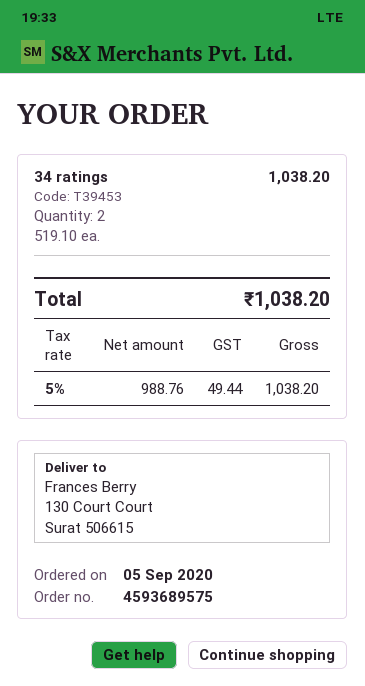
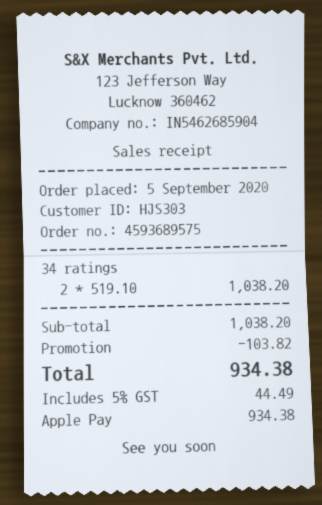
discount: none -> 103.82
tax: 5% = 49.44 -> 5% = 44.49
total: 1038.20 -> 934.38

